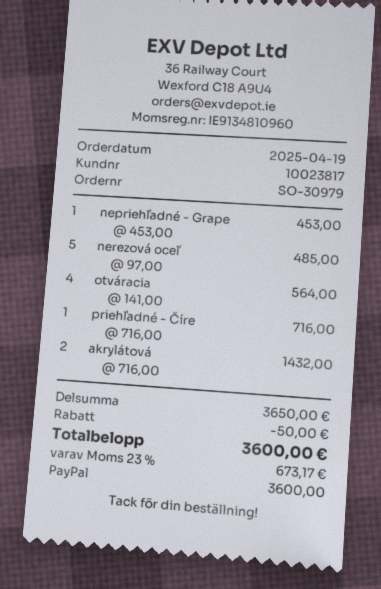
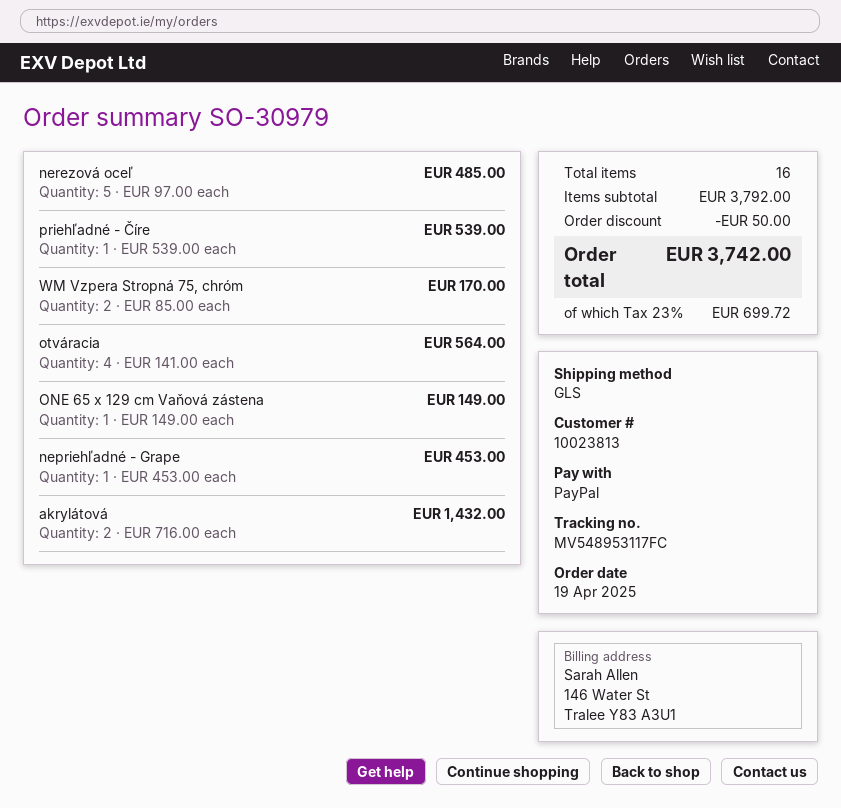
customer number: 10023817 -> 10023813
priehľadné - Číre: 1 x 716.00 = 716.00 -> 1 x 539.00 = 539.00
WM Vzpera Stropná 75, chróm: none -> 2 x 85.00 = 170.00
ONE 65 x 129 cm Vaňová zástena: none -> 1 x 149.00 = 149.00
subtotal: 3650.00 -> 3792.00
tax: 23% = 673.17 -> 23% = 699.72
total: 3600.00 -> 3742.00

